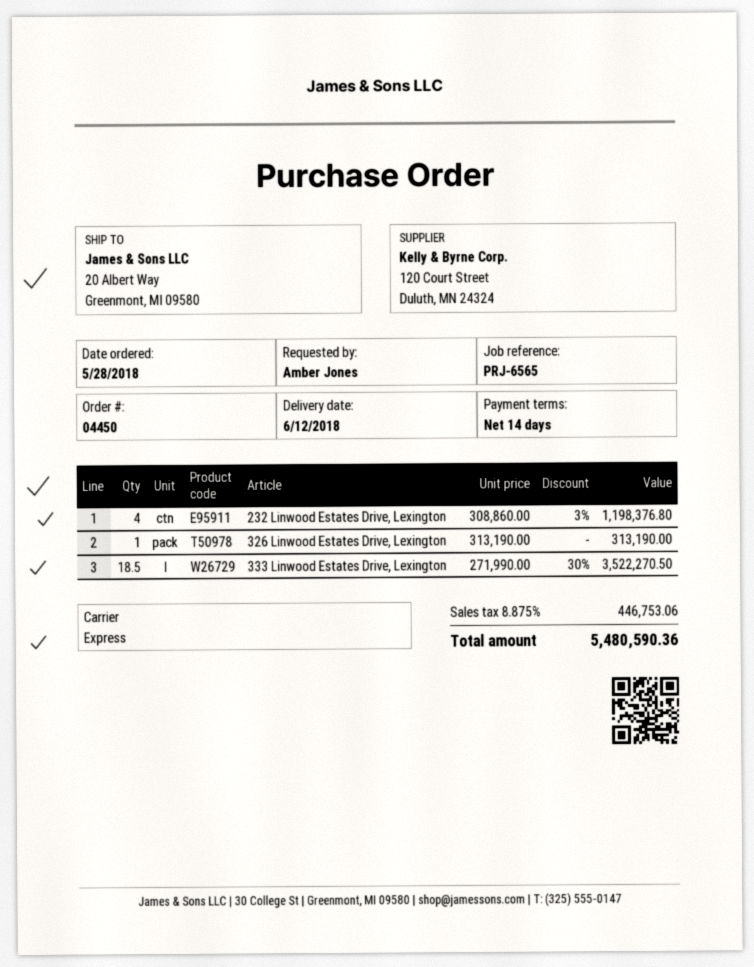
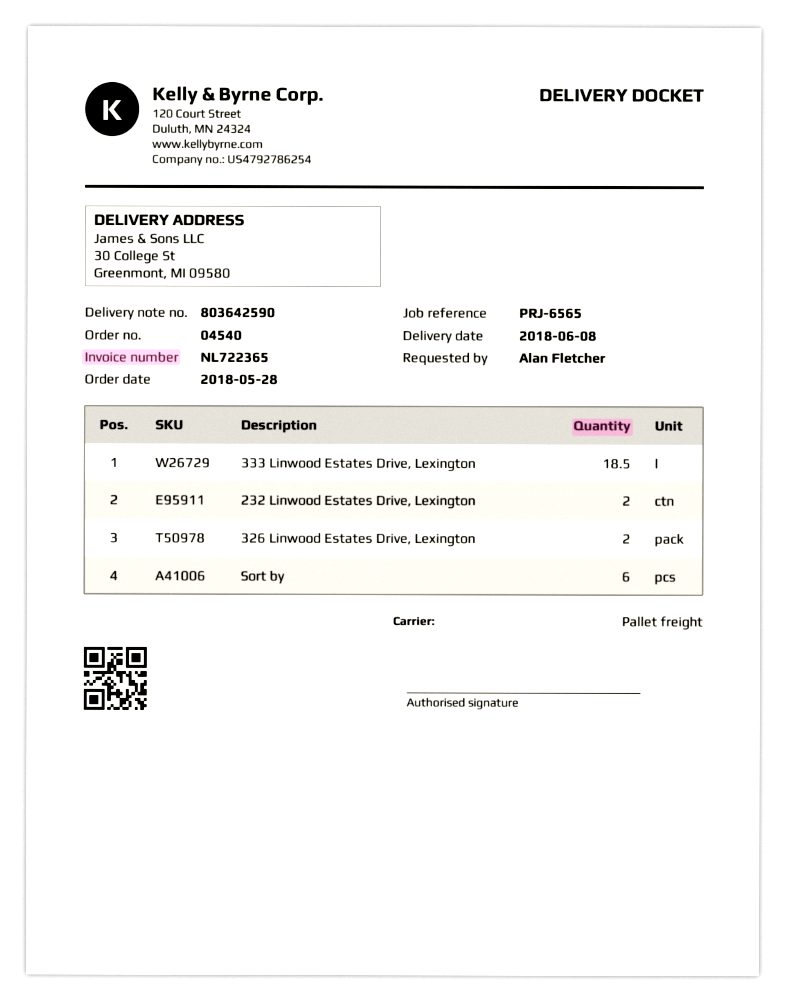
order number: 04450 -> 04540
delivery date: 2018-06-12 -> 2018-06-08
ordered by: Amber Jones -> Alan Fletcher
shipping method: express -> pallet freight
ship to: 20 Albert Way, Greenmont, MI 09580 -> 30 College St, Greenmont, MI 09580
232 Linwood Estates Drive, Lexington: 4 -> 2
326 Linwood Estates Drive, Lexington: 1 -> 2
Sort by: none -> 6

